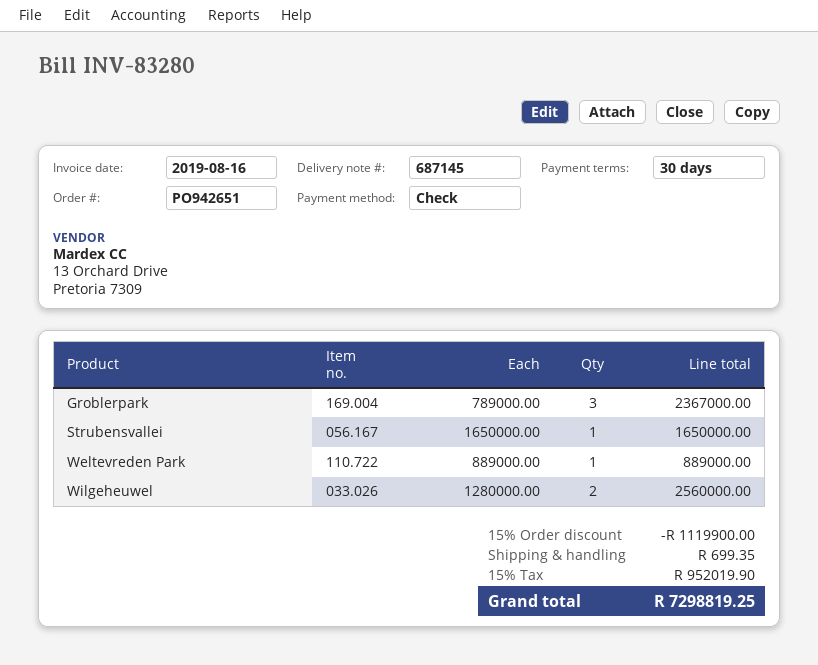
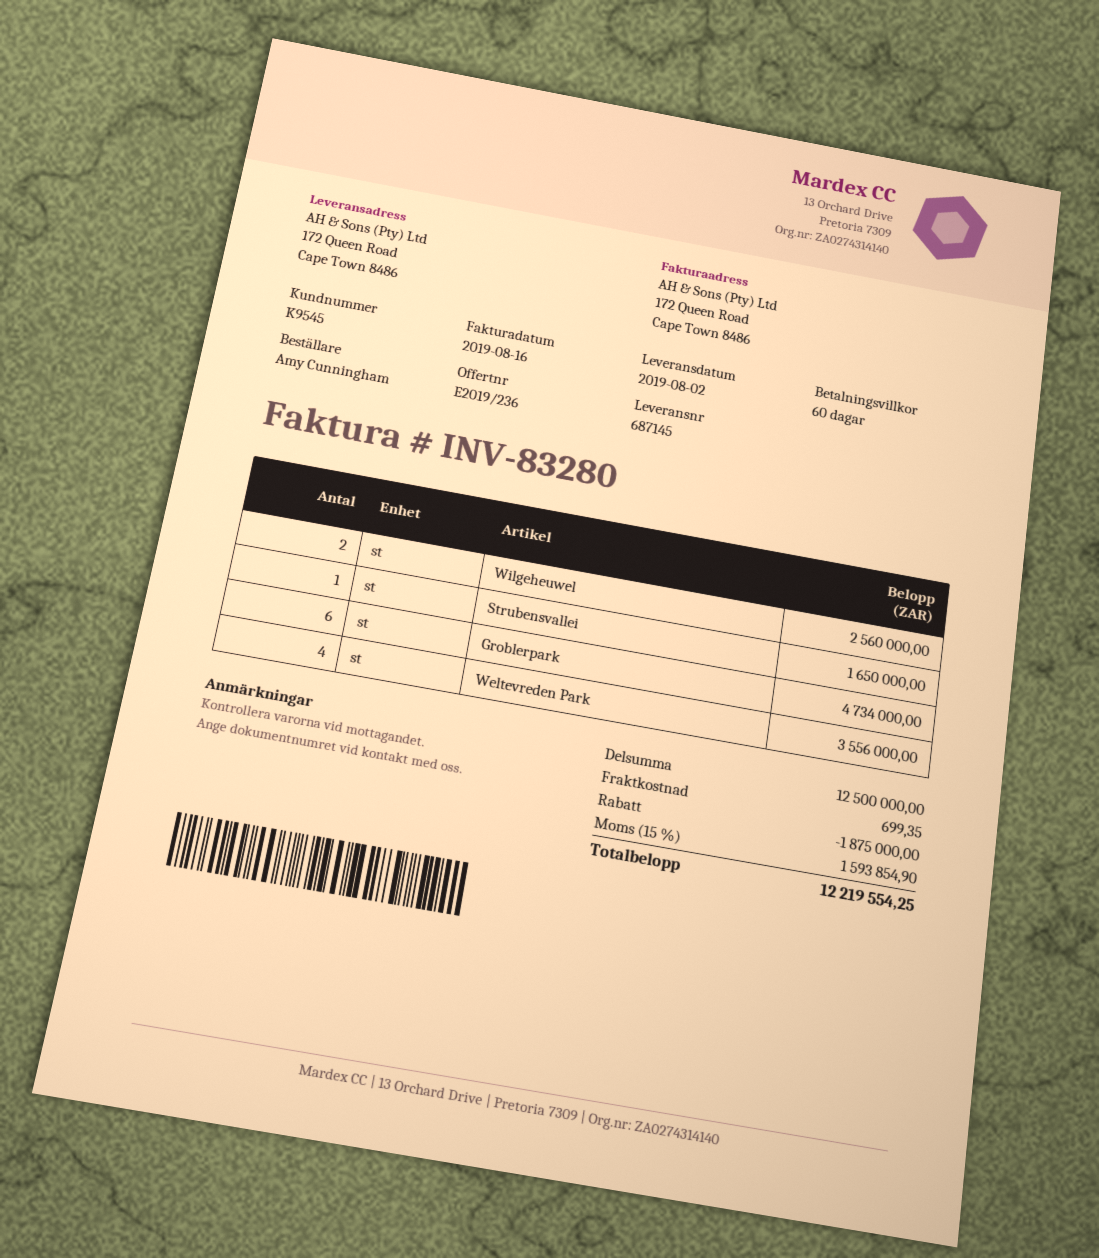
payment terms: 30 days -> 60 days
Groblerpark: 3 for 2367000.00 -> 6 for 4734000.00
Weltevreden Park: 1 for 889000.00 -> 4 for 3556000.00
discount: 1119900.00 -> 1875000.00
tax: 15% = 952019.90 -> 15% = 1593854.90
total: 7298819.25 -> 12219554.25

